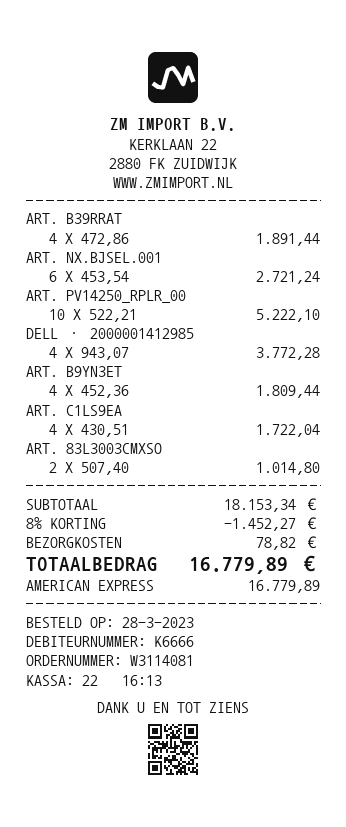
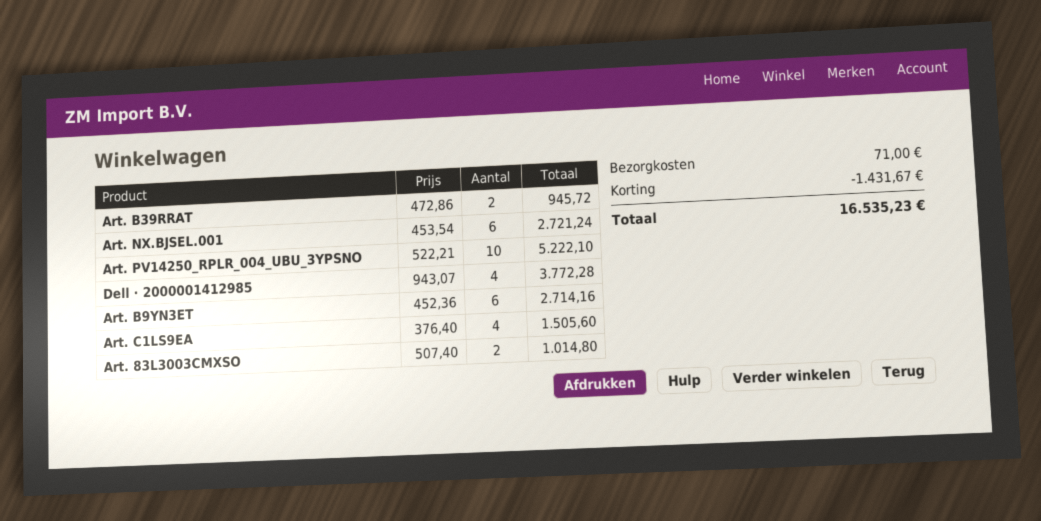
ART. B39RRAT: 4 x 472.86 = 1891.44 -> 2 x 472.86 = 945.72
ART. B9YN3ET: 4 x 452.36 = 1809.44 -> 6 x 452.36 = 2714.16
ART. C1LS9EA: 4 x 430.51 = 1722.04 -> 4 x 376.40 = 1505.60
discount: 1452.27 -> 1431.67
shipping: 78.82 -> 71.00
total: 16779.89 -> 16535.23

